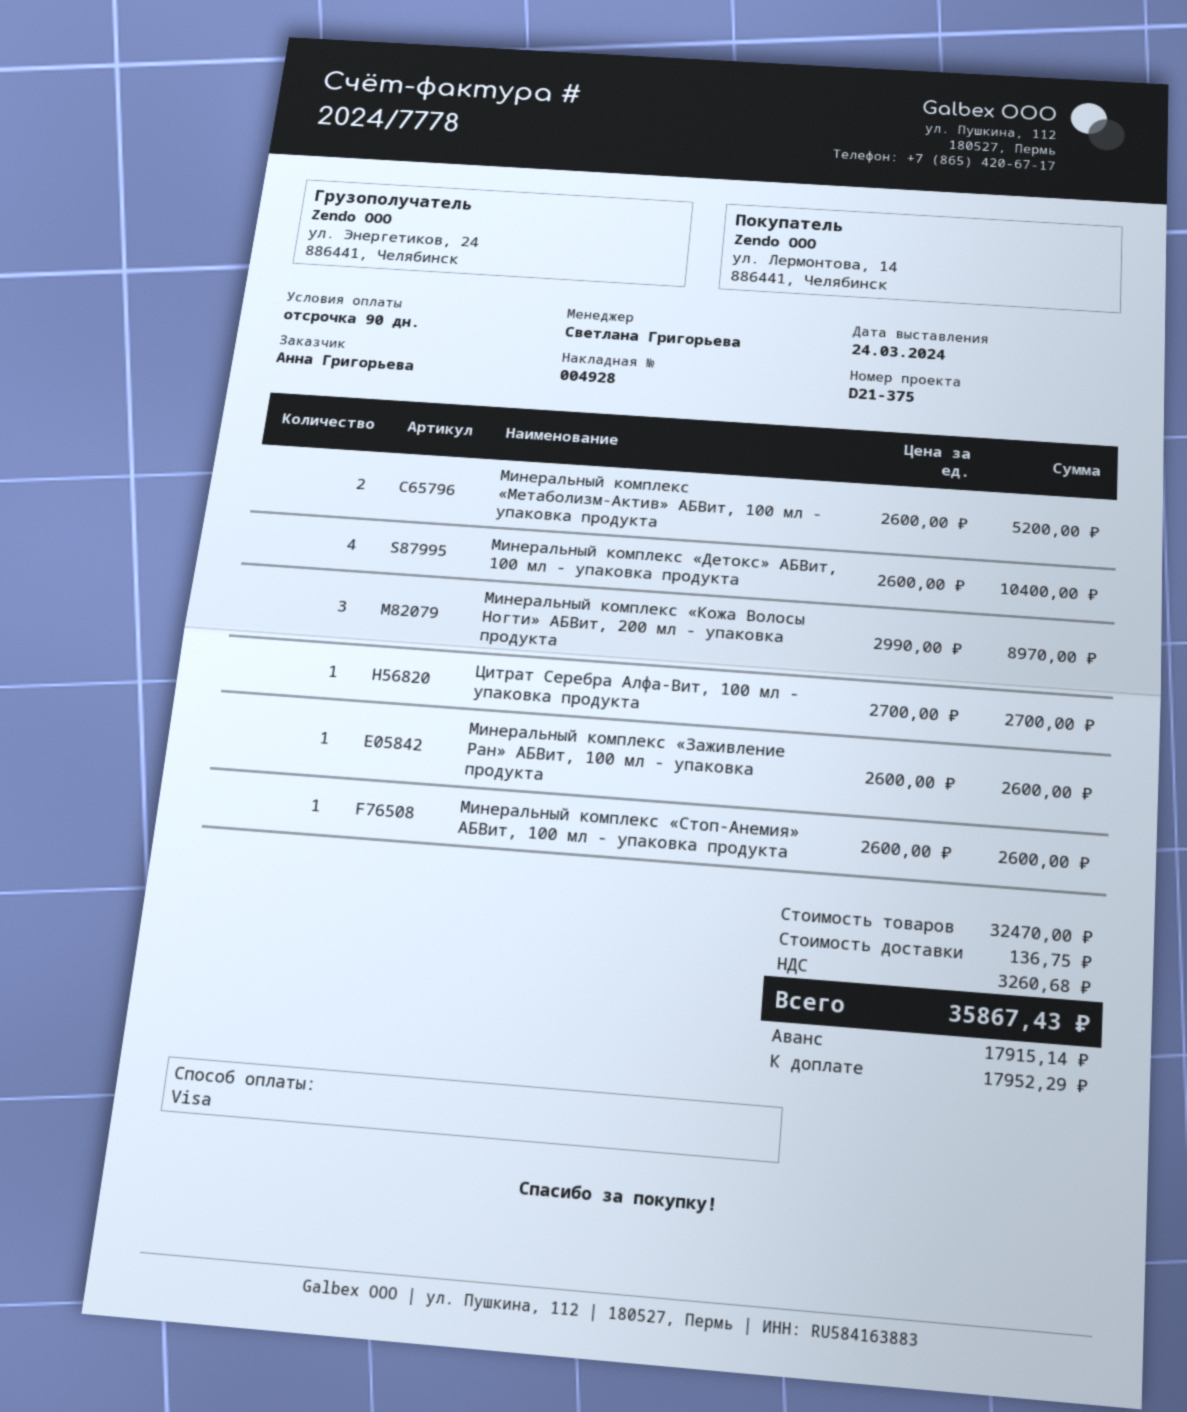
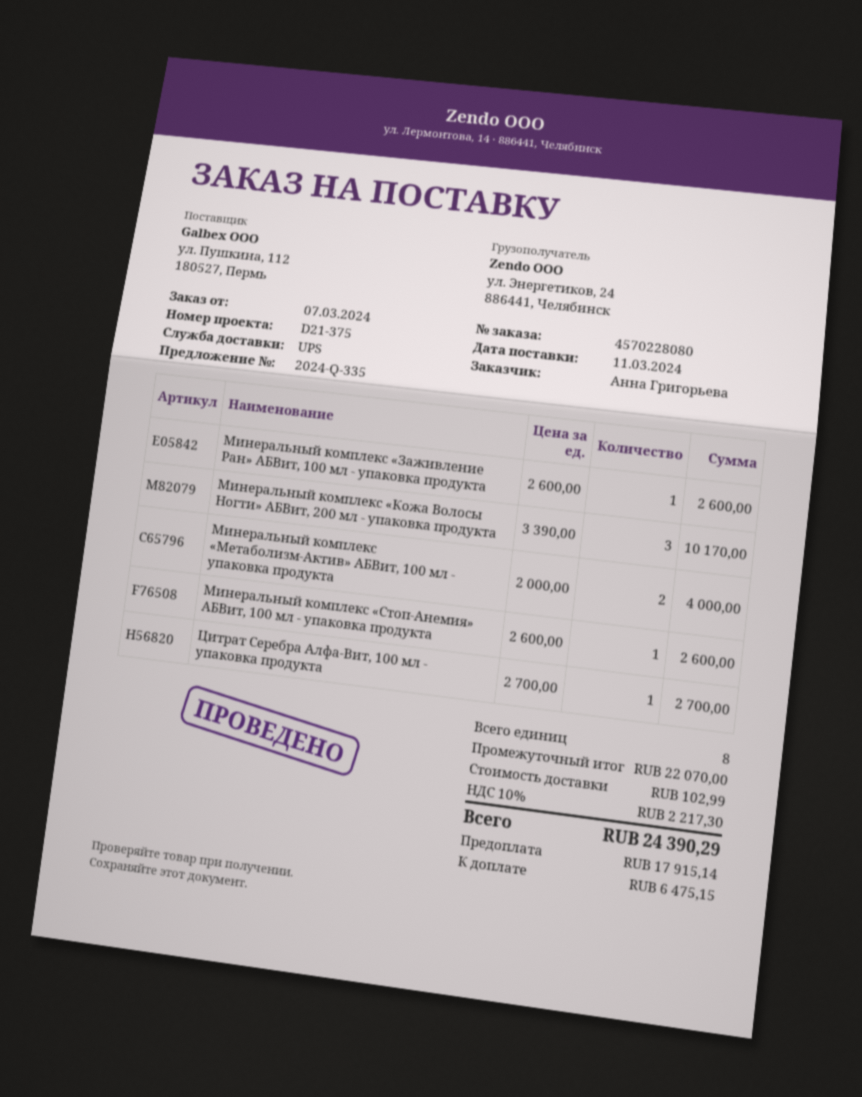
Минеральный комплекс «Метаболизм-Актив» АБВит, 100 мл - упаковка продукта: 2 x 2600.00 = 5200.00 -> 2 x 2000.00 = 4000.00
Минеральный комплекс «Детокс» АБВит, 100 мл - упаковка продукта: 4 x 2600.00 = 10400.00 -> none
Минеральный комплекс «Кожа Волосы Ногти» АБВит, 200 мл - упаковка продукта: 3 x 2990.00 = 8970.00 -> 3 x 3390.00 = 10170.00
subtotal: 32470.00 -> 22070.00
shipping: 136.75 -> 102.99
tax: 3260.68 -> 2217.30
total: 35867.43 -> 24390.29
balance: 17952.29 -> 6475.15

